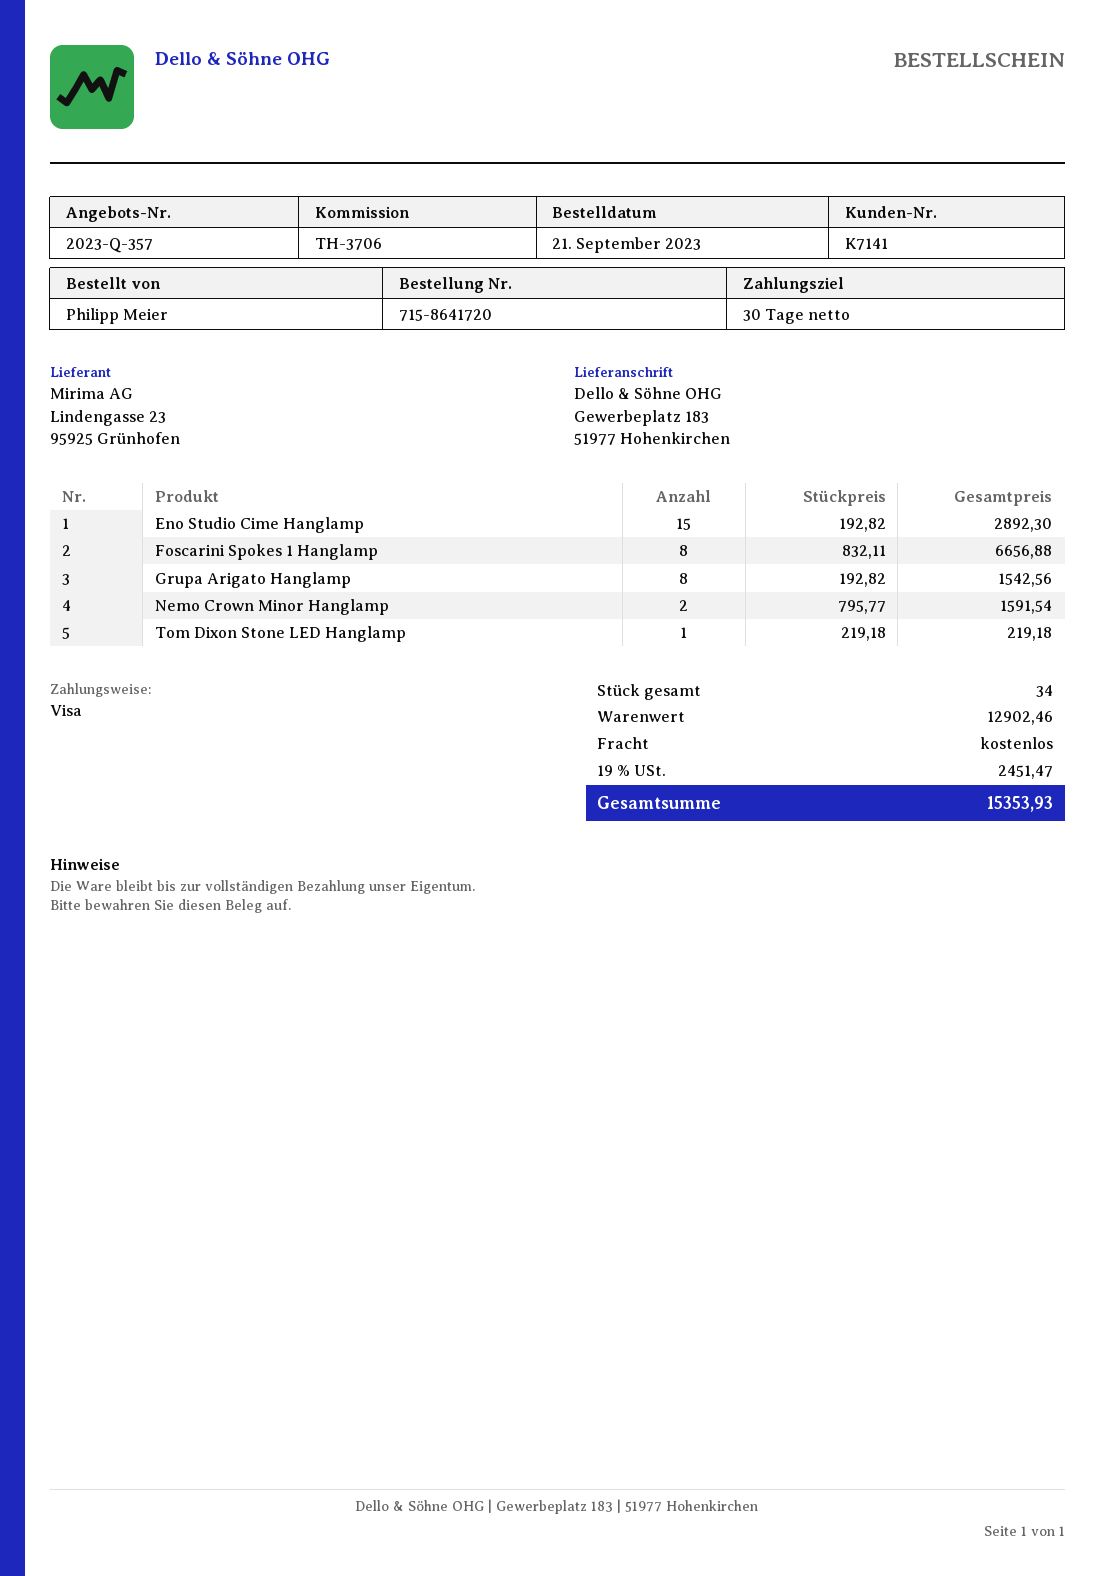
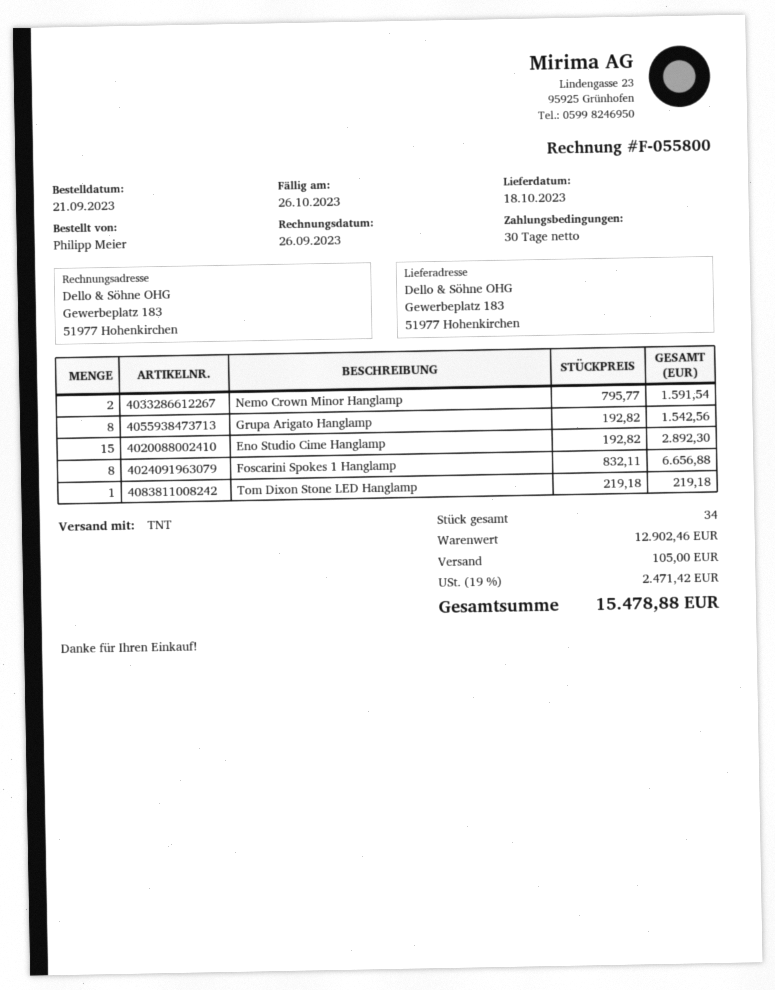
shipping: 0.00 -> 105.00
tax: 19% = 2451.47 -> 19% = 2471.42
total: 15353.93 -> 15478.88

